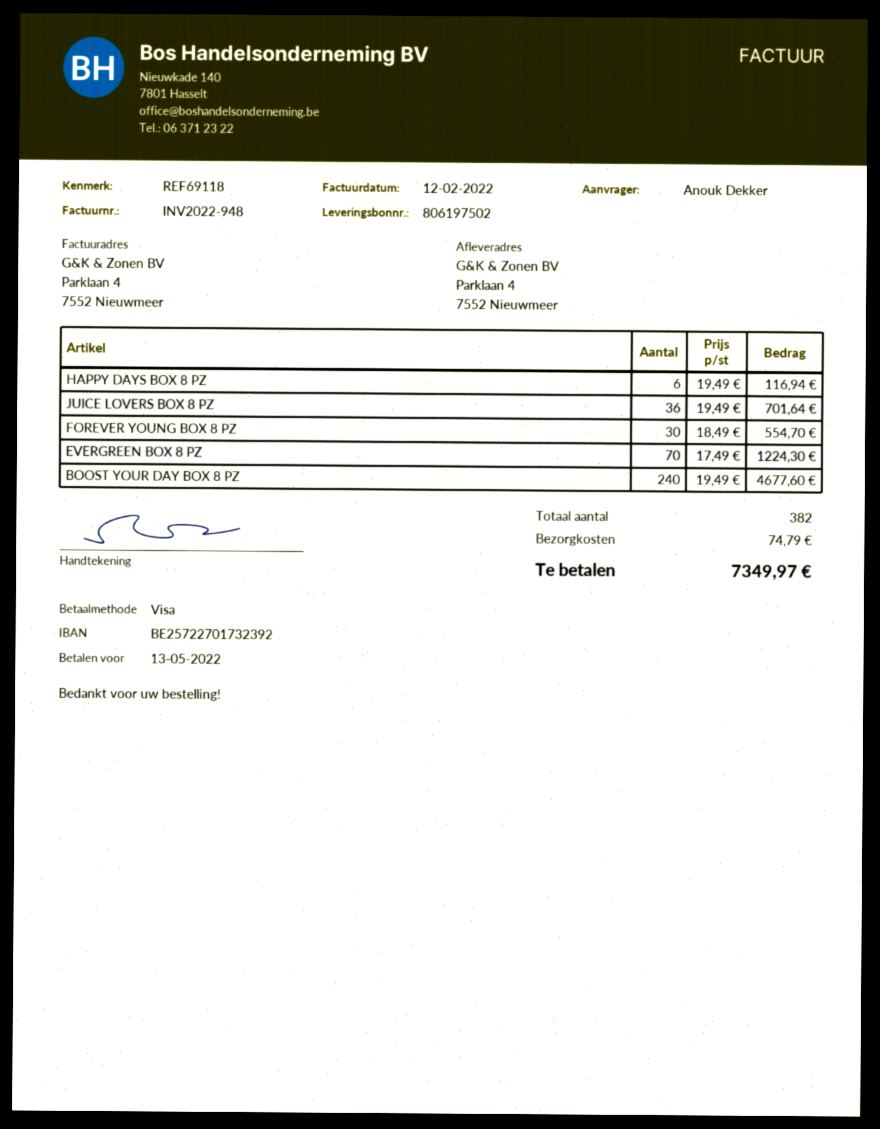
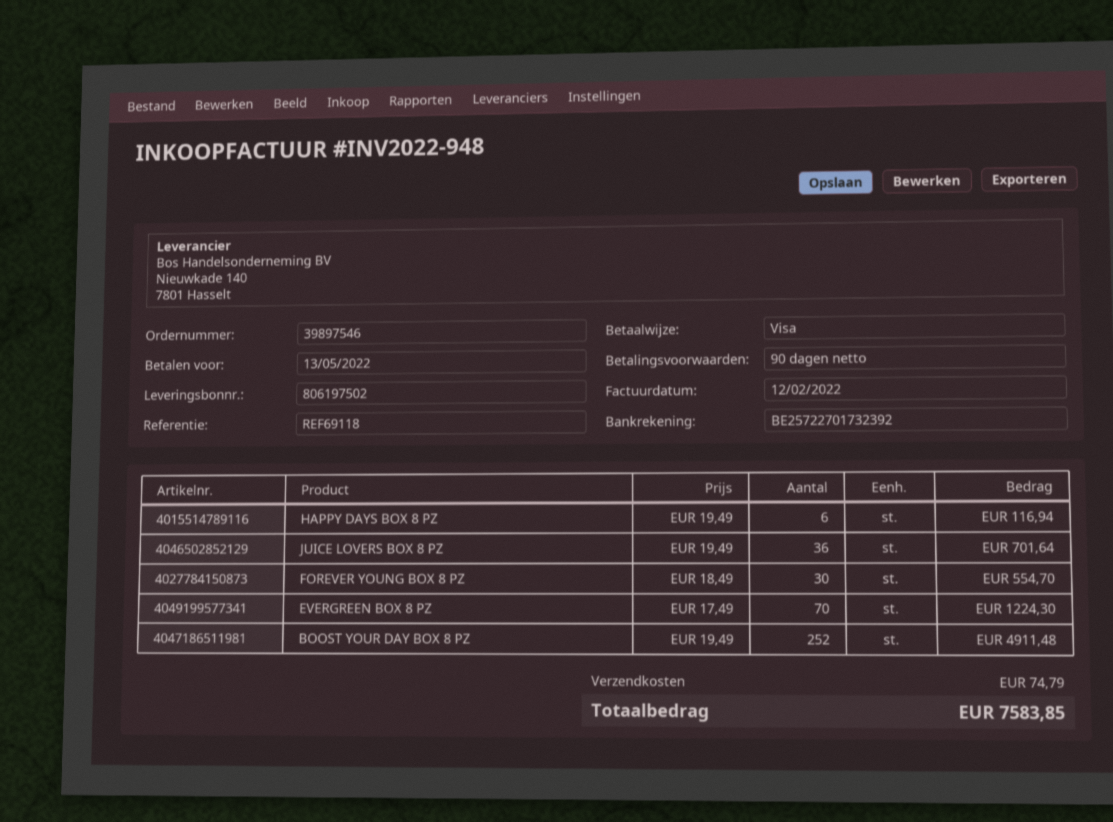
BOOST YOUR DAY BOX 8 PZ: 240 x 19.49 = 4677.60 -> 252 x 19.49 = 4911.48
total: 7349.97 -> 7583.85

